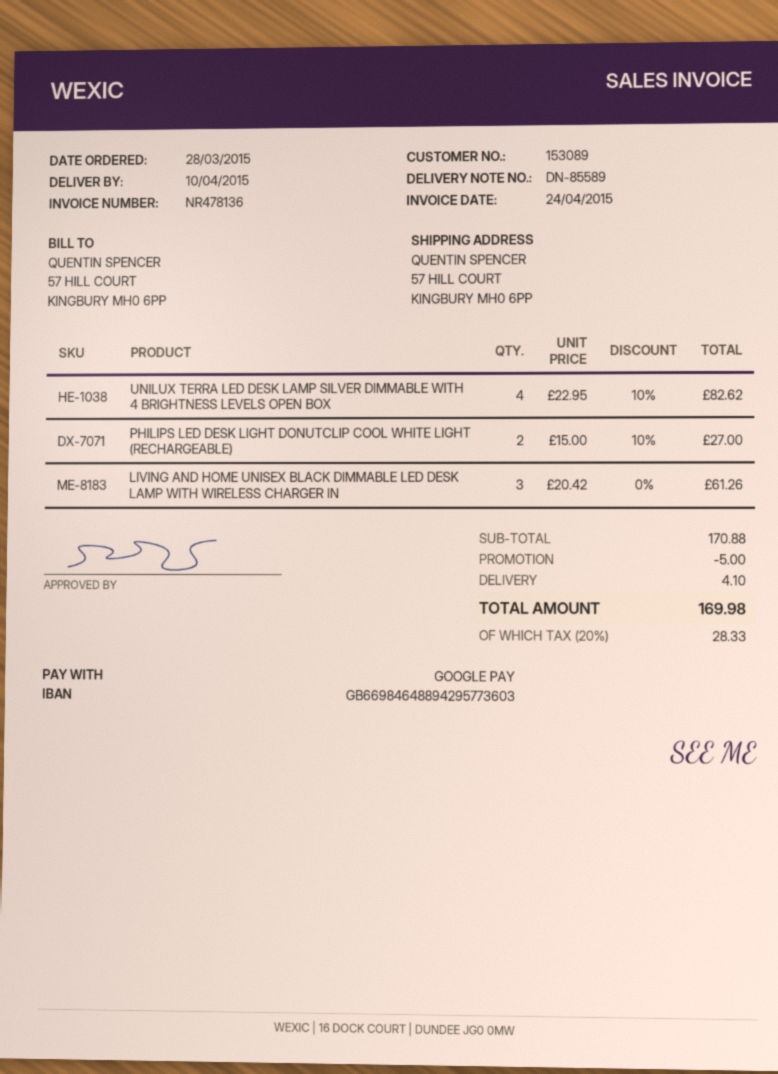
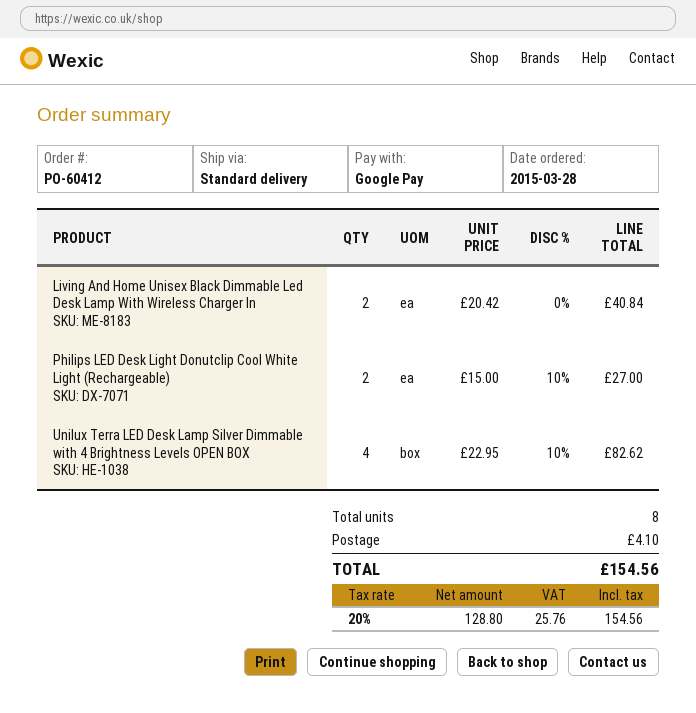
LIVING AND HOME UNISEX BLACK DIMMABLE LED DESK LAMP WITH WIRELESS CHARGER IN: 3 x 20.42 = 61.26 -> 2 x 20.42 = 40.84
discount: 5.00 -> none
tax: 20% = 28.33 -> 20% = 25.76
total: 169.98 -> 154.56

